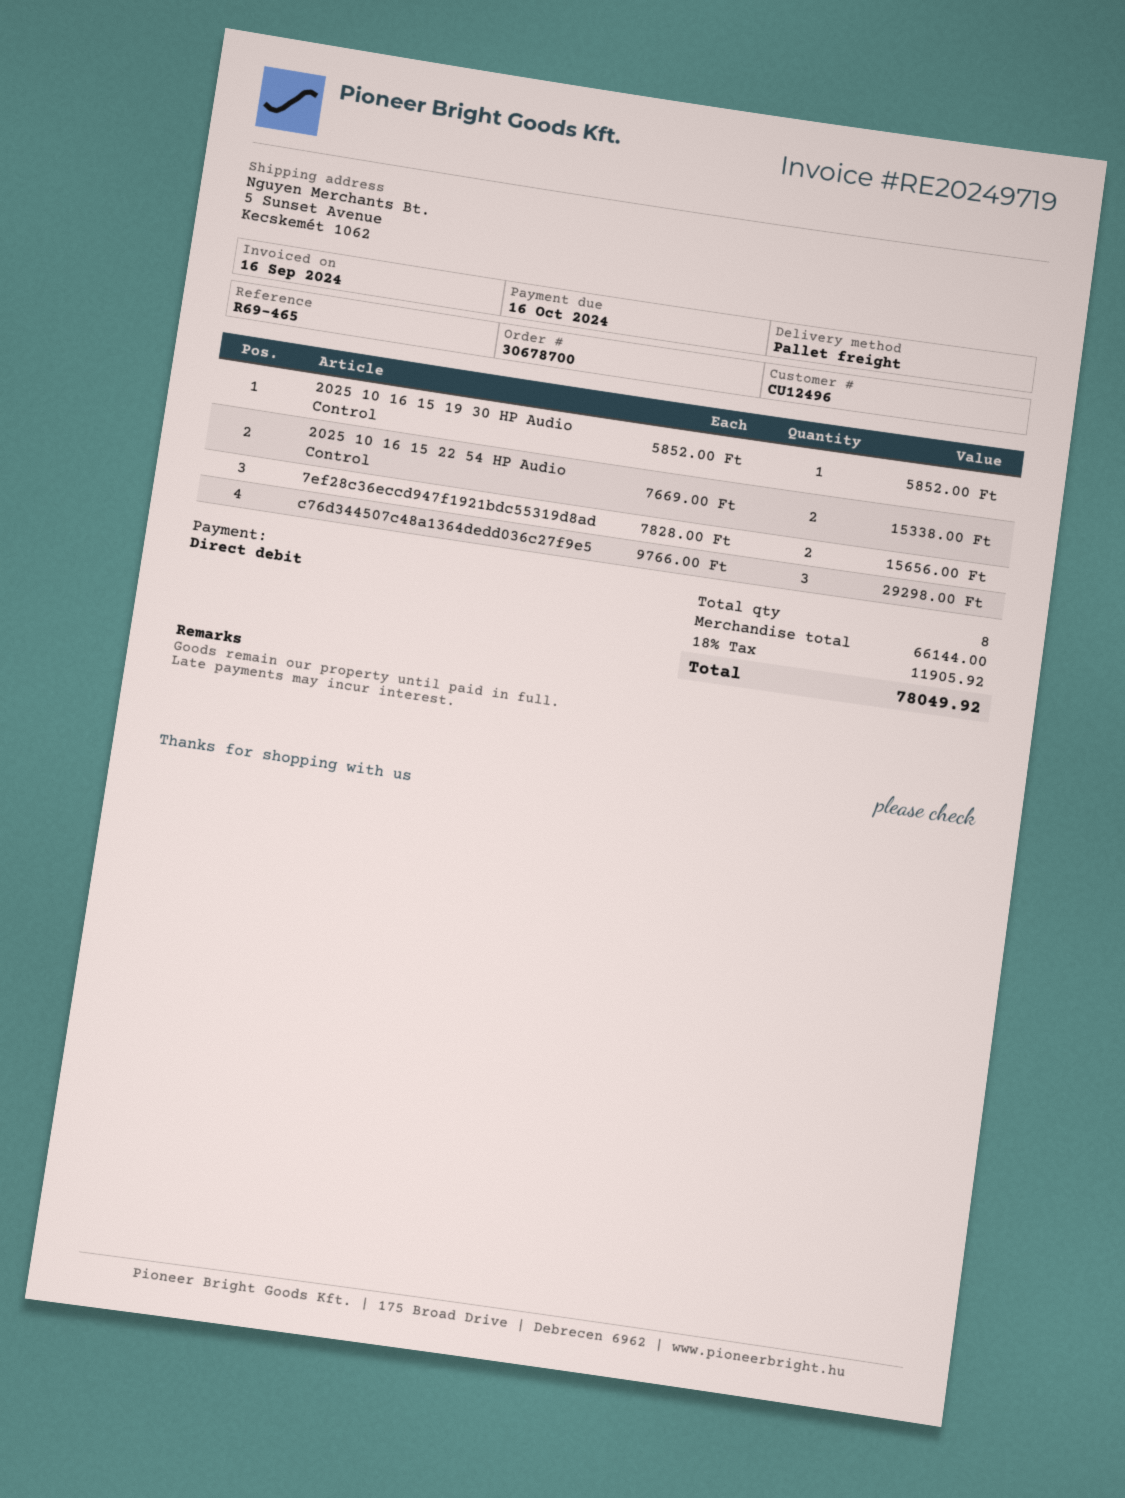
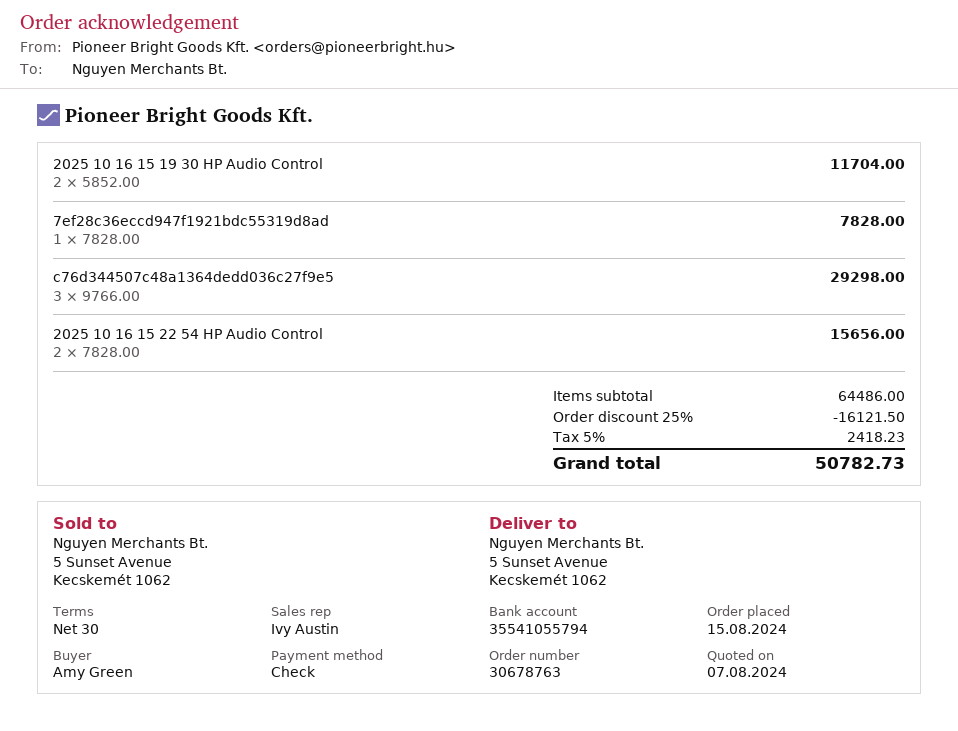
order number: 30678700 -> 30678763
payment method: direct debit -> cheque
2025 10 16 15 19 30 HP Audio Control: 1 x 5852.00 = 5852.00 -> 2 x 5852.00 = 11704.00
2025 10 16 15 22 54 HP Audio Control: 2 x 7669.00 = 15338.00 -> 2 x 7828.00 = 15656.00
7ef28c36eccd947f1921bdc55319d8ad: 2 x 7828.00 = 15656.00 -> 1 x 7828.00 = 7828.00
subtotal: 66144.00 -> 64486.00
discount: none -> 25% = 16121.50
tax: 18% = 11905.92 -> 5% = 2418.23
total: 78049.92 -> 50782.73

